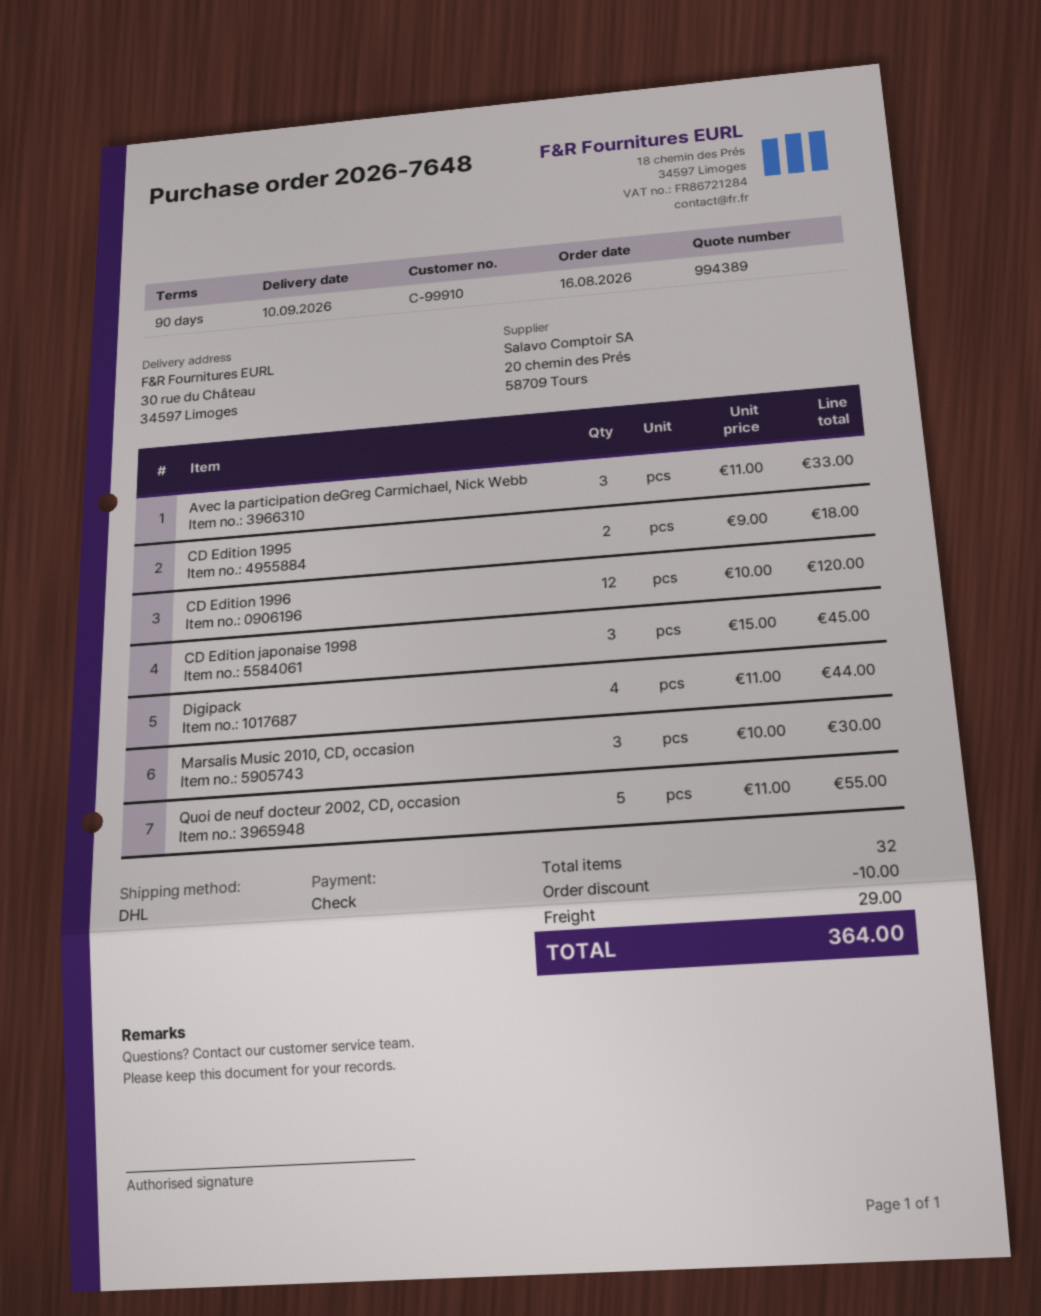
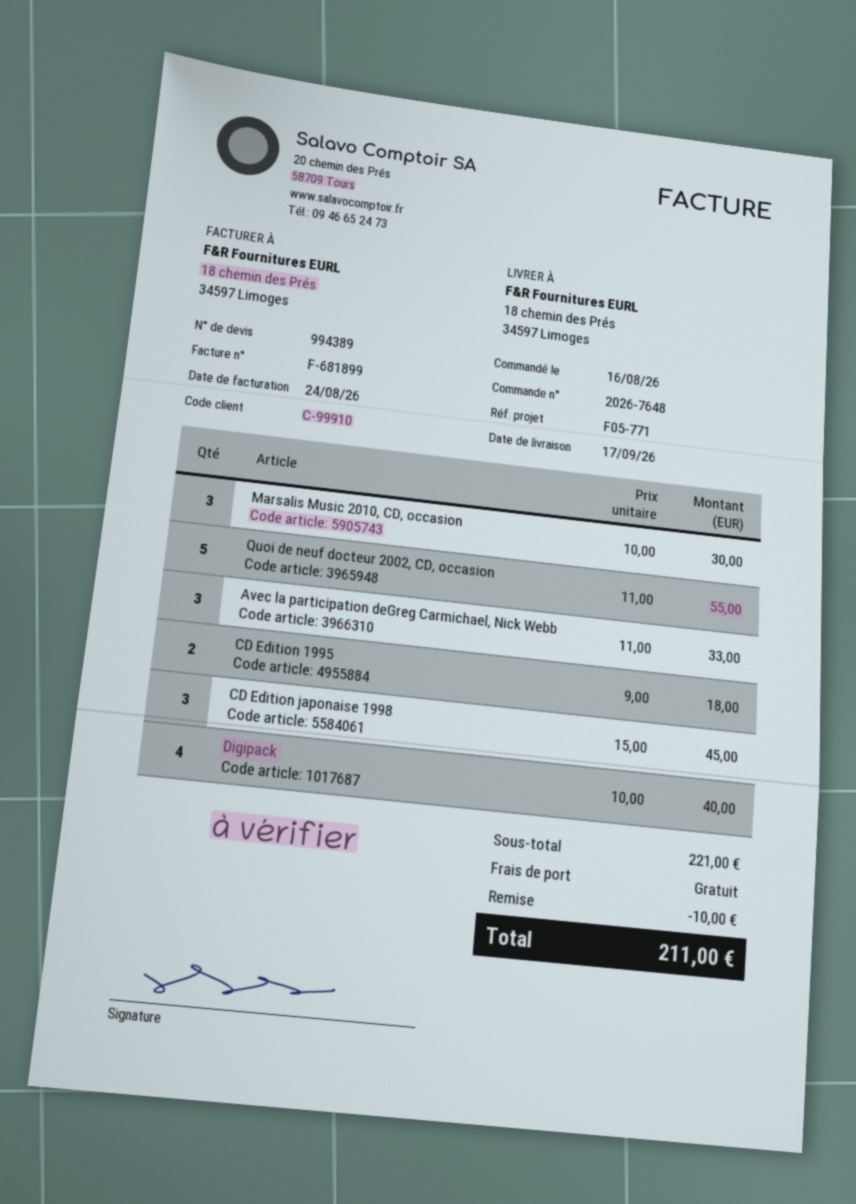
delivery date: 2026-09-10 -> 2026-09-17
ship to: 30 rue du Château, 34597 Limoges -> 18 chemin des Prés, 34597 Limoges
CD Edition 1996: 12 x 10.00 = 120.00 -> none
Digipack: 4 x 11.00 = 44.00 -> 4 x 10.00 = 40.00
shipping: 29.00 -> 0.00
total: 364.00 -> 211.00

